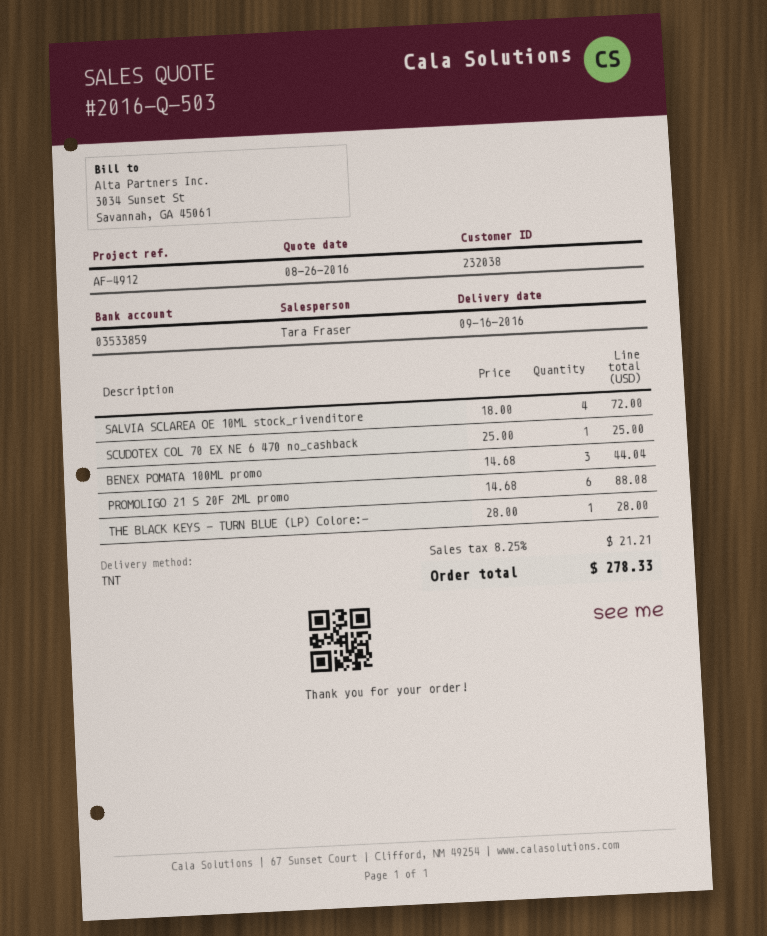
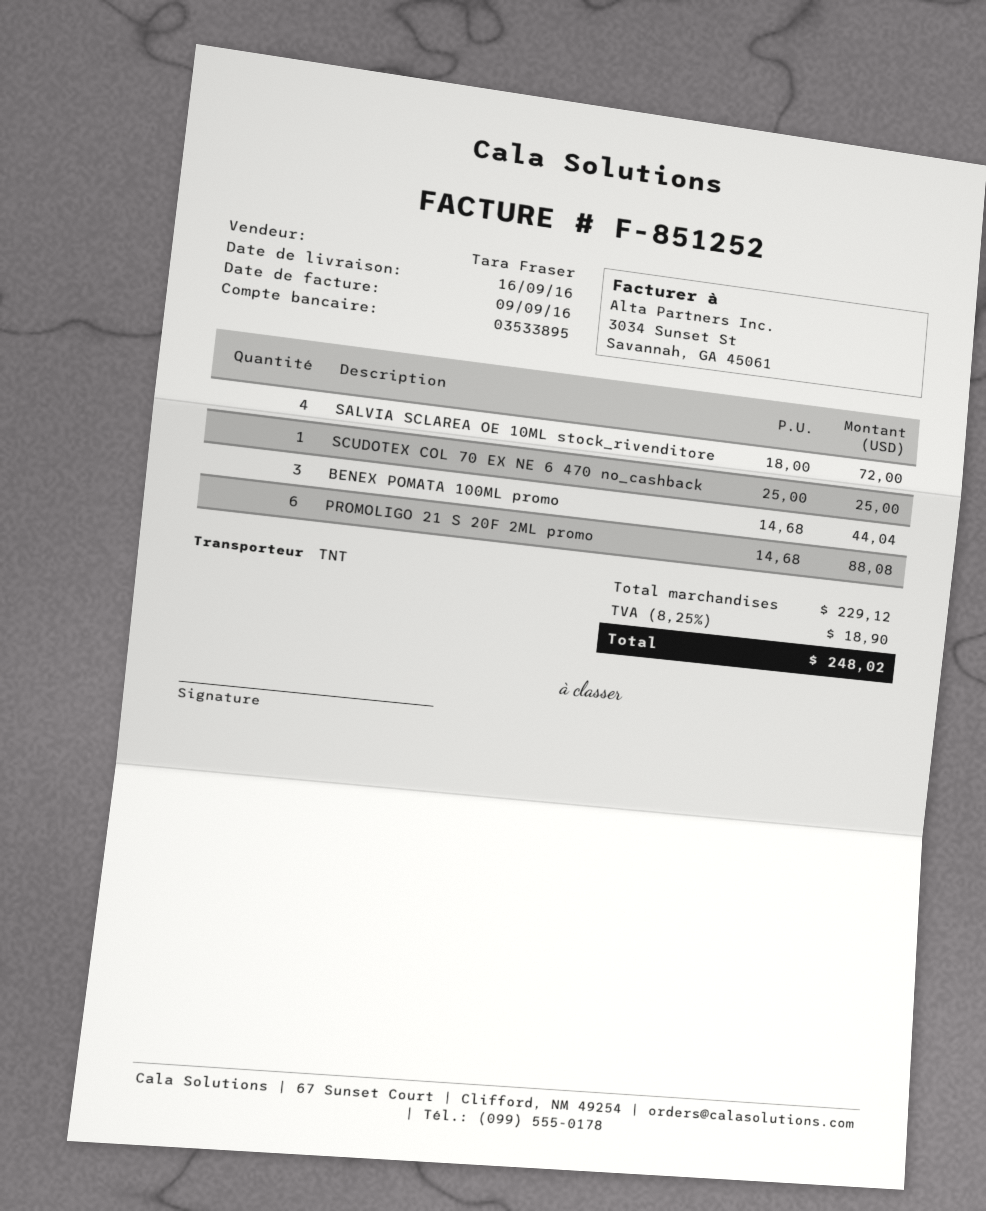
bank account: 03533859 -> 03533895
THE BLACK KEYS - TURN BLUE (LP) Colore:-: 1 x 28.00 = 28.00 -> none
tax: 8.25% = 21.21 -> 8.25% = 18.90
total: 278.33 -> 248.02

